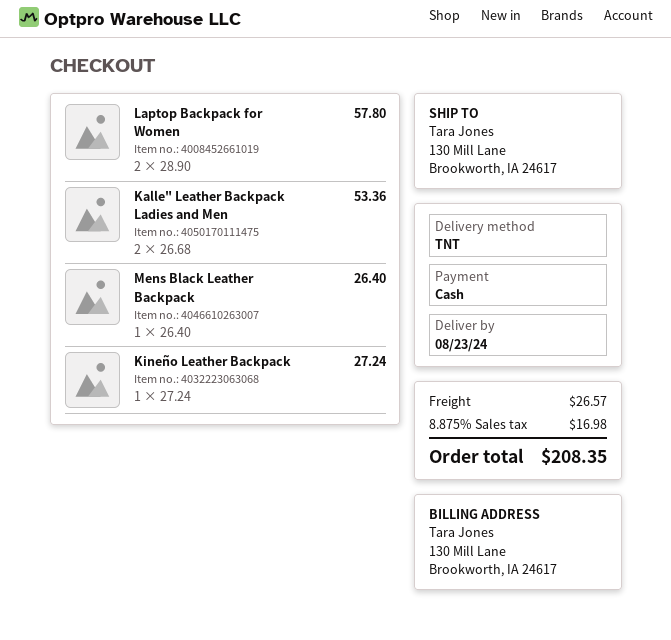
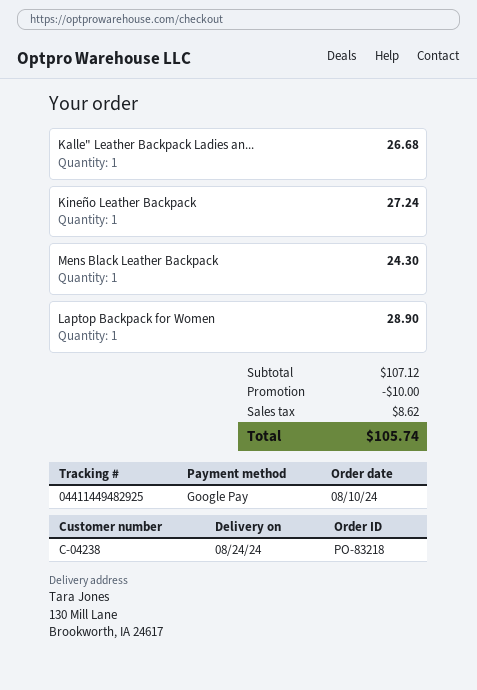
delivery date: 2024-08-23 -> 2024-08-24
payment method: cash -> Google Pay
Laptop Backpack for Women: 2 for 57.80 -> 1 for 28.90
Kalle" Leather Backpack Ladies and Men: 2 for 53.36 -> 1 for 26.68
Mens Black Leather Backpack: 1 for 26.40 -> 1 for 24.30
discount: none -> 10.00
shipping: 26.57 -> none
tax: 16.98 -> 8.62
total: 208.35 -> 105.74

